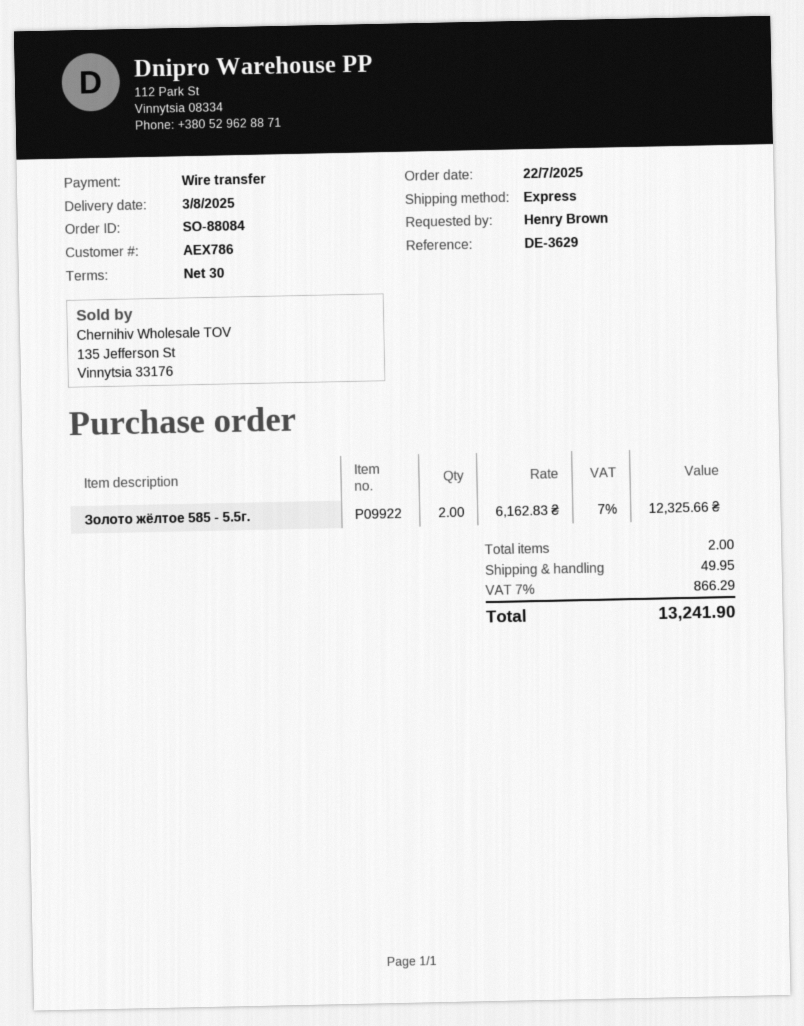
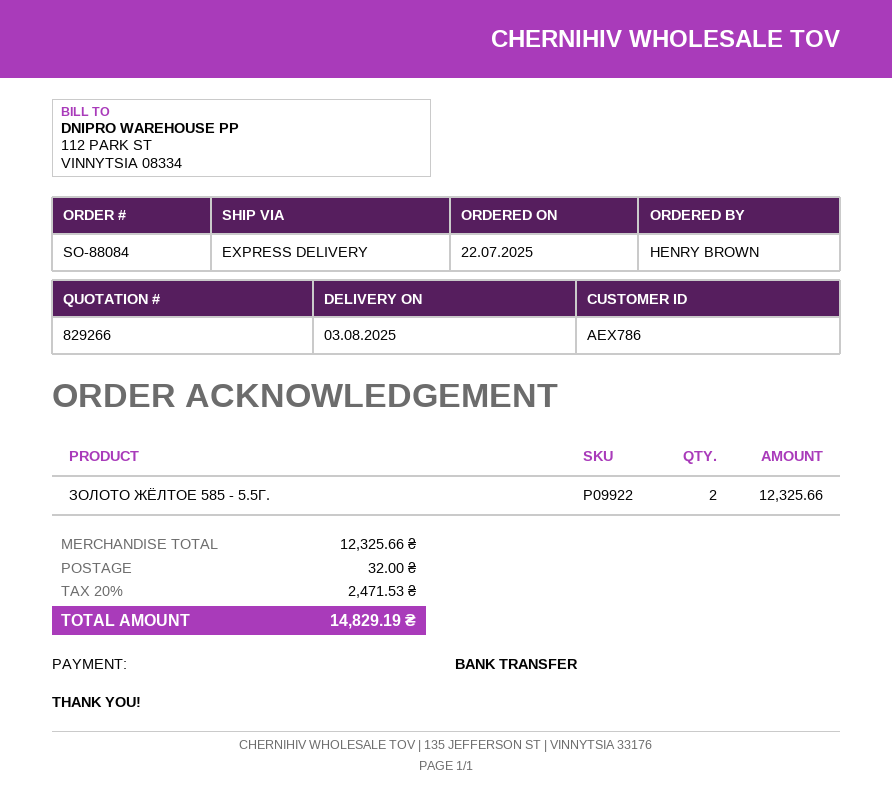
shipping: 49.95 -> 32.00
tax: 7% = 866.29 -> 20% = 2471.53
total: 13241.90 -> 14829.19

